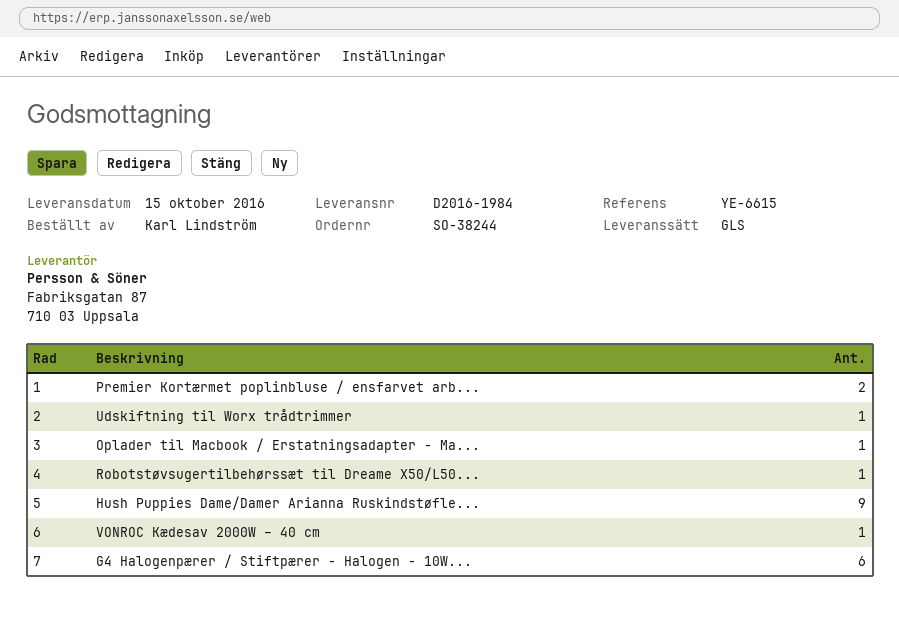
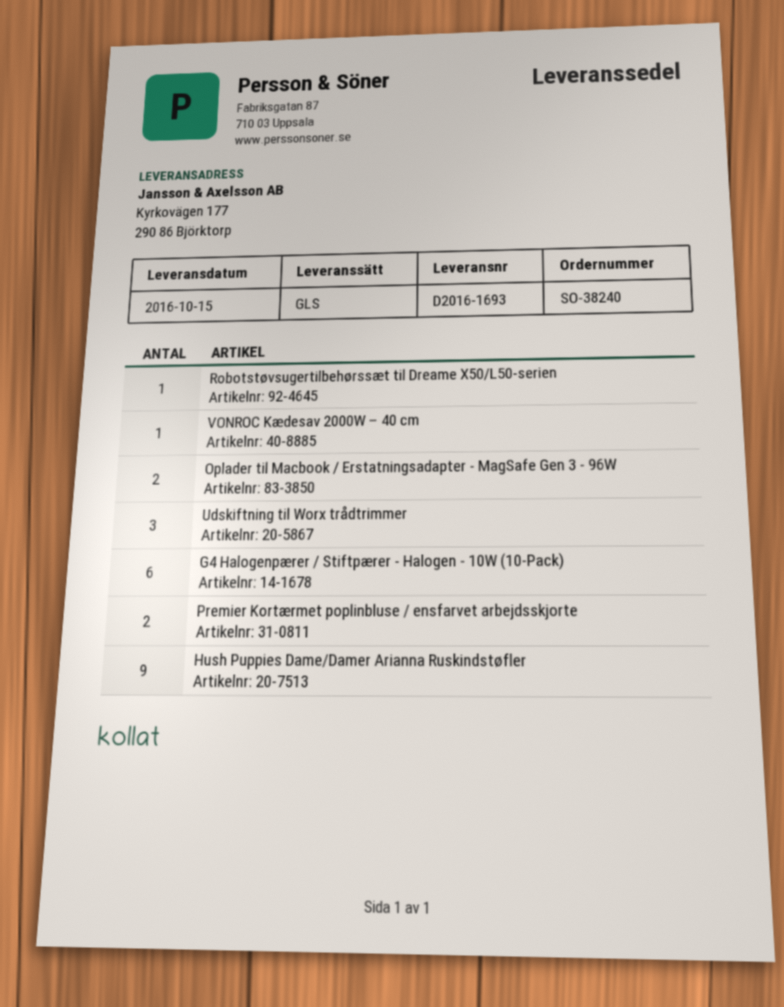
order number: SO-38244 -> SO-38240
delivery note number: D2016-1984 -> D2016-1693
Udskiftning til Worx trådtrimmer: 1 -> 3
Oplader til Macbook / Erstatningsadapter - Ma...: 1 -> 2

